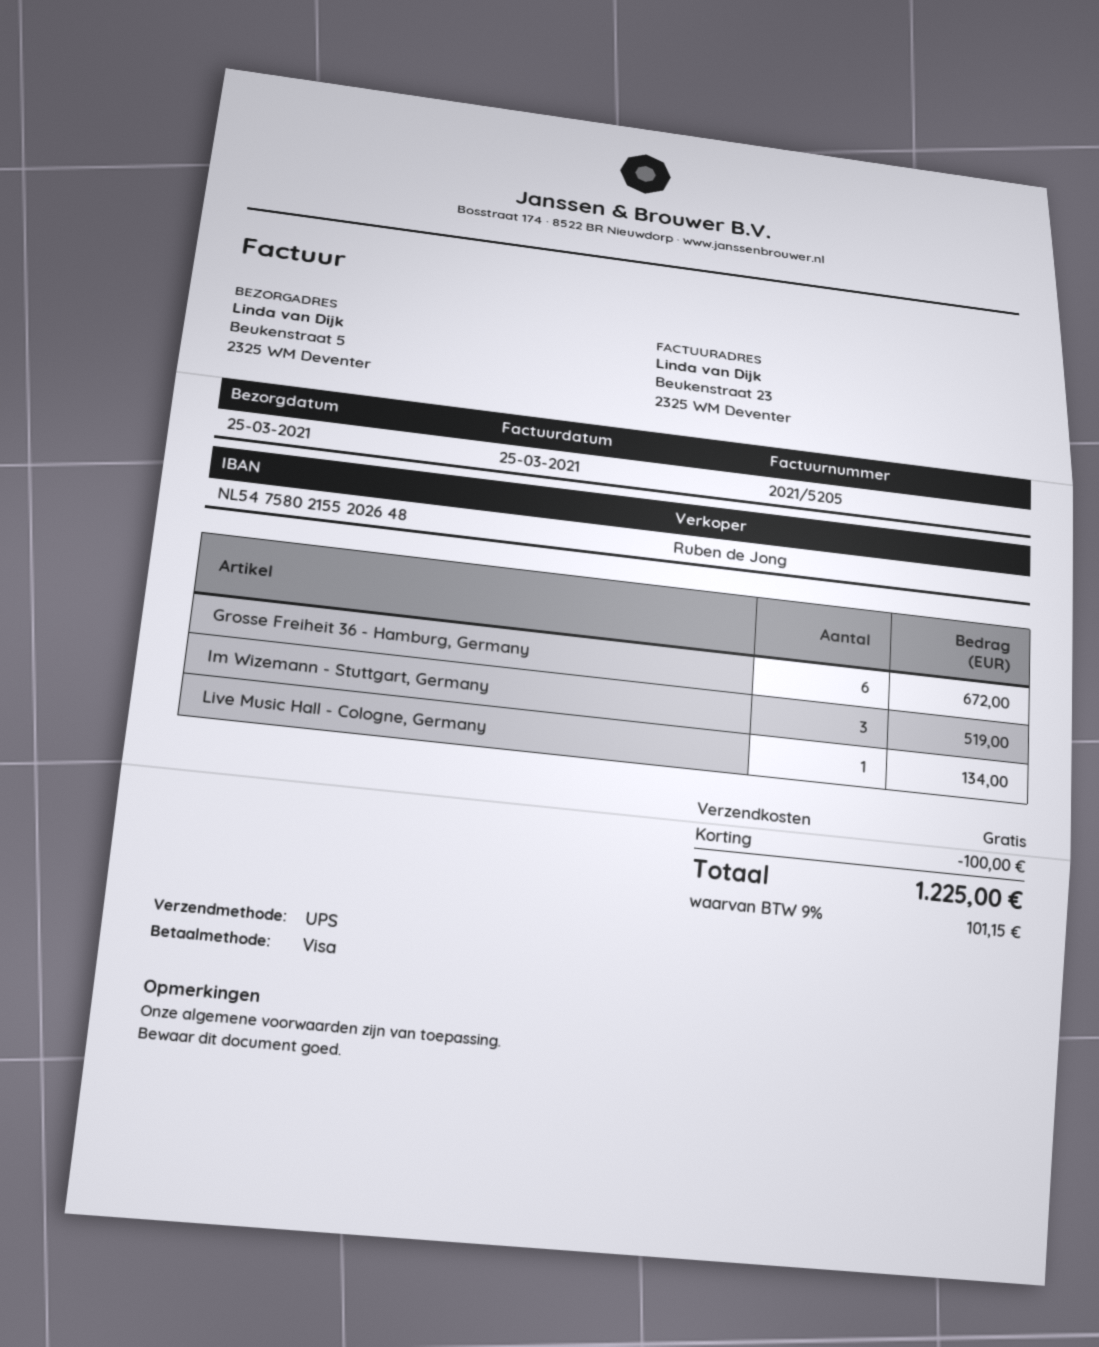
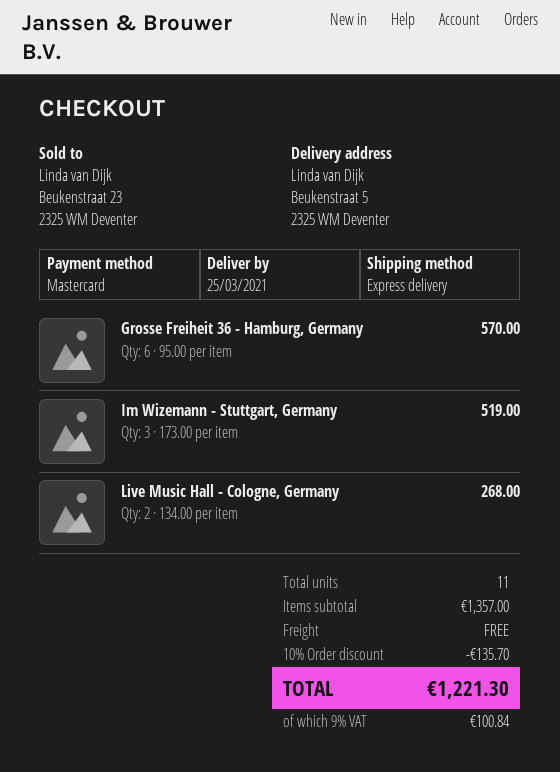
payment method: Visa -> Mastercard
shipping method: UPS -> express
Grosse Freiheit 36 - Hamburg, Germany: 6 for 672.00 -> 6 for 570.00
Live Music Hall - Cologne, Germany: 1 for 134.00 -> 2 for 268.00
discount: 100.00 -> 135.70
tax: 9% = 101.15 -> 9% = 100.84
total: 1225.00 -> 1221.30

